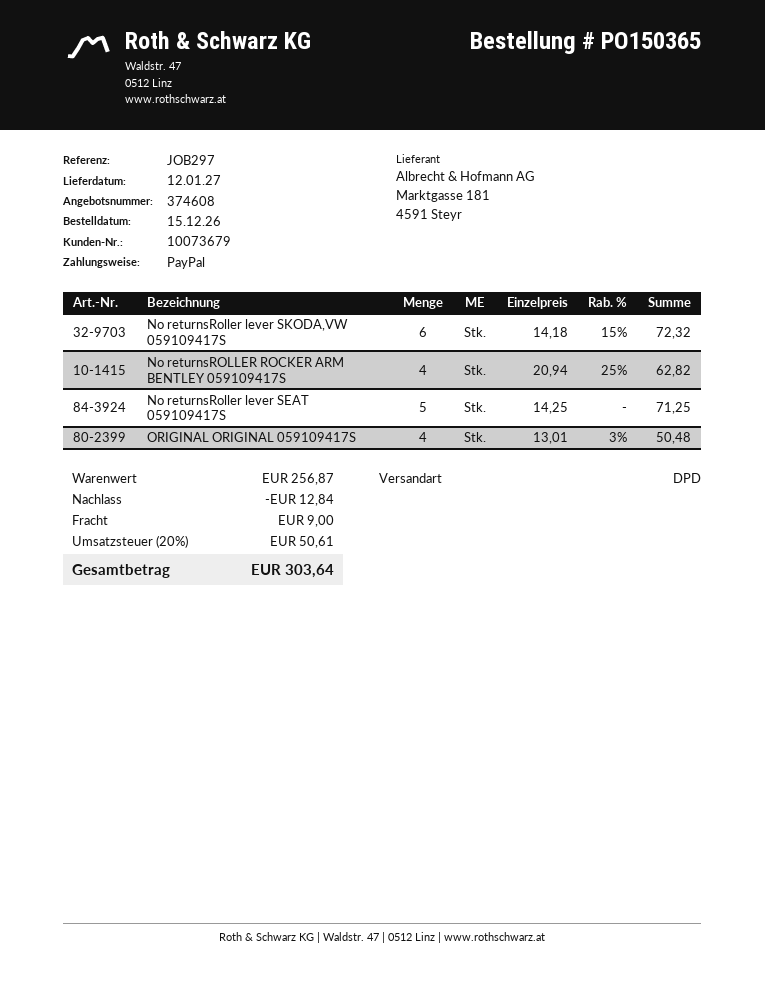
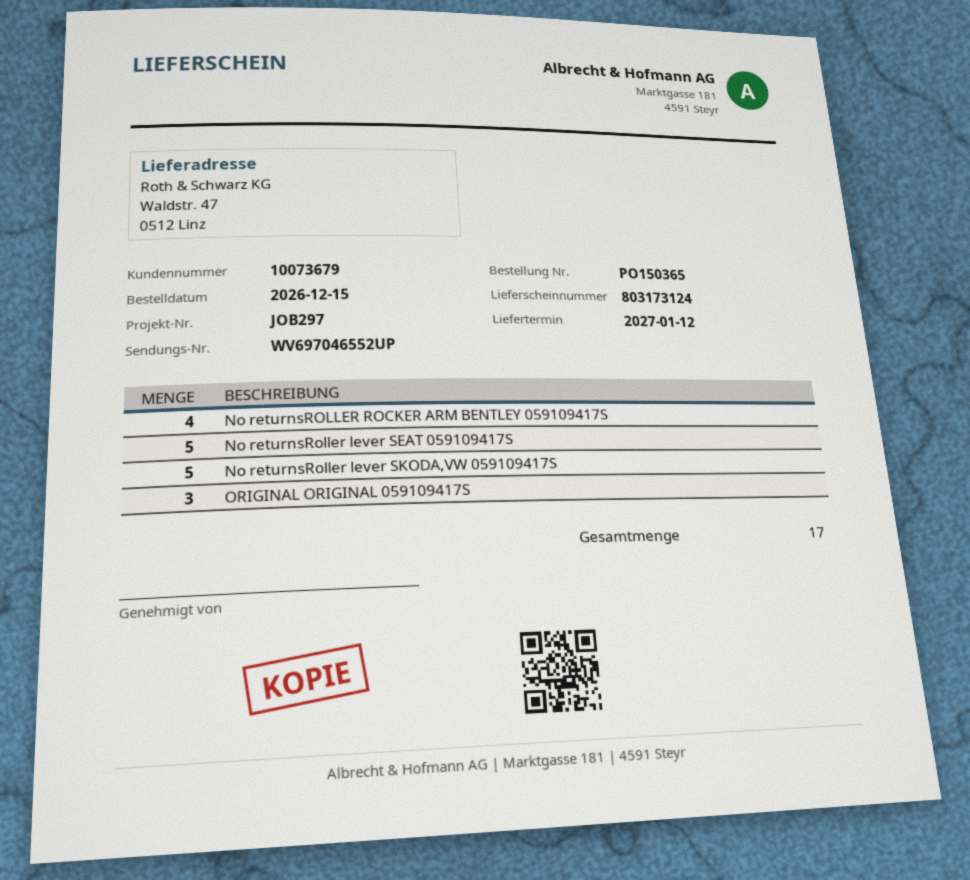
No returnsRoller lever SKODA,VW 059109417S: 6 -> 5
ORIGINAL ORIGINAL 059109417S: 4 -> 3

